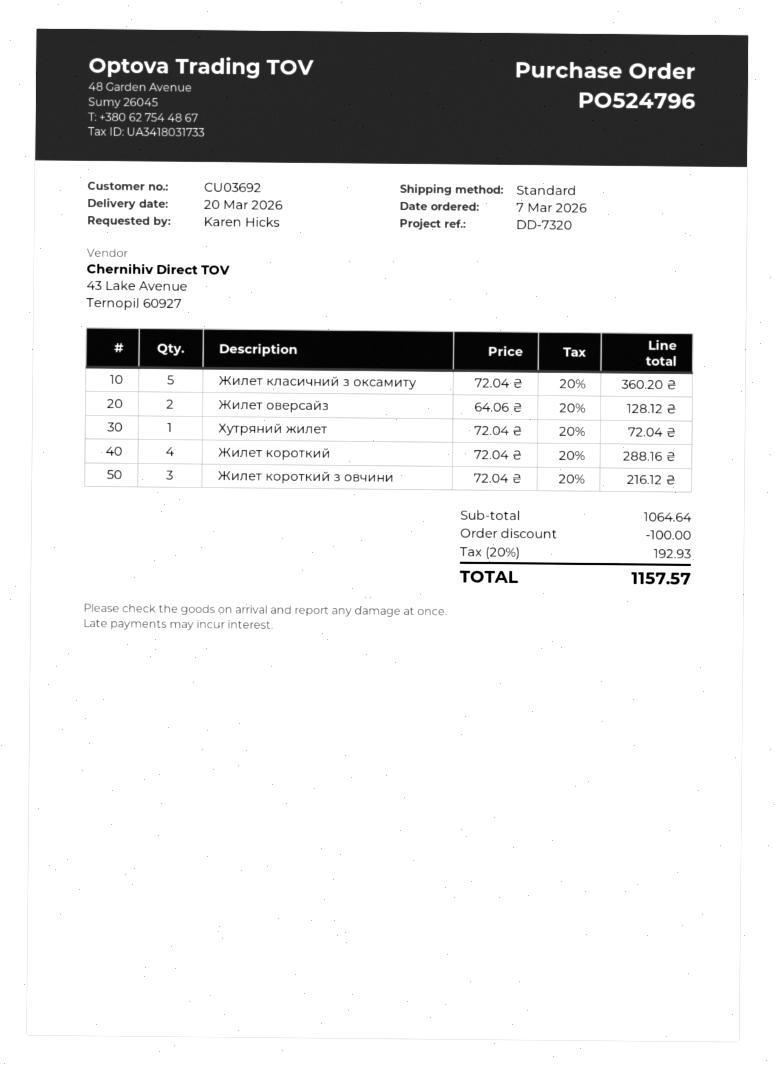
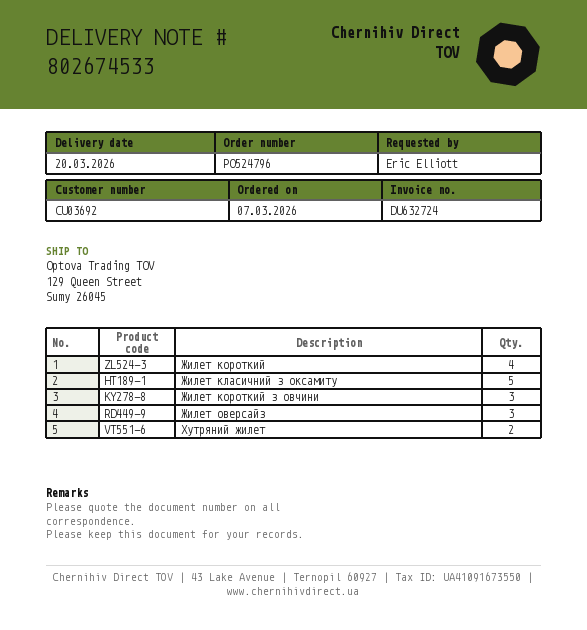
ordered by: Karen Hicks -> Eric Elliott
Жилет оверсайз: 2 -> 3
Хутряний жилет: 1 -> 2

